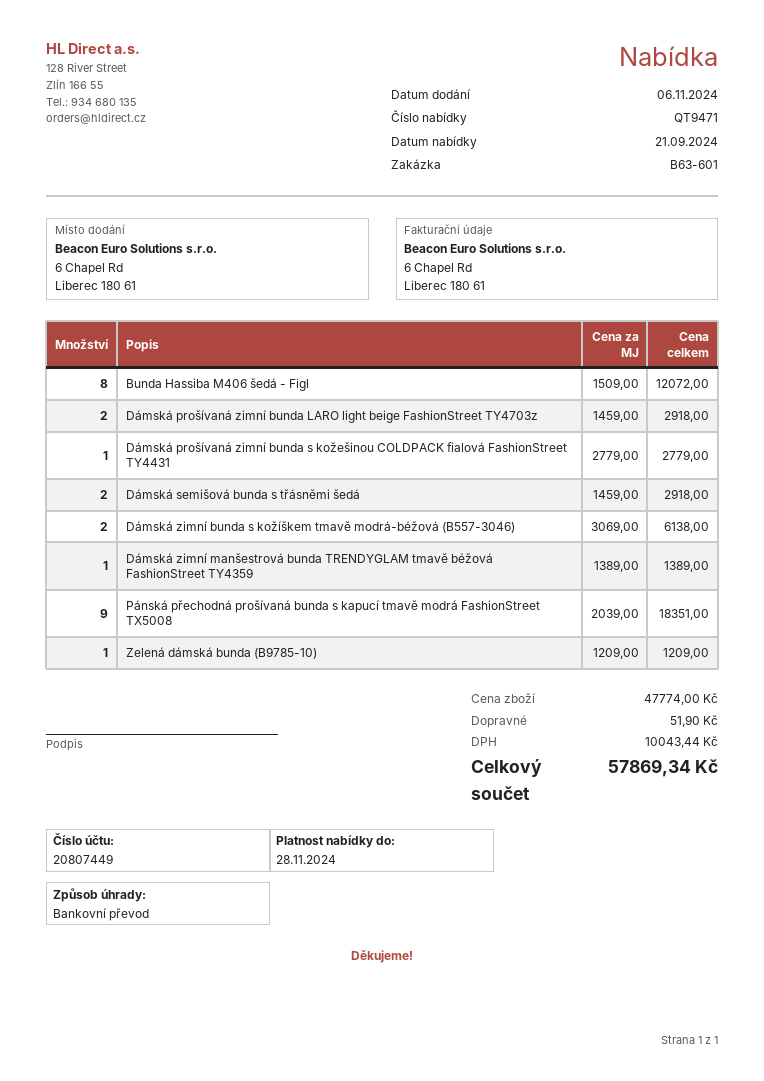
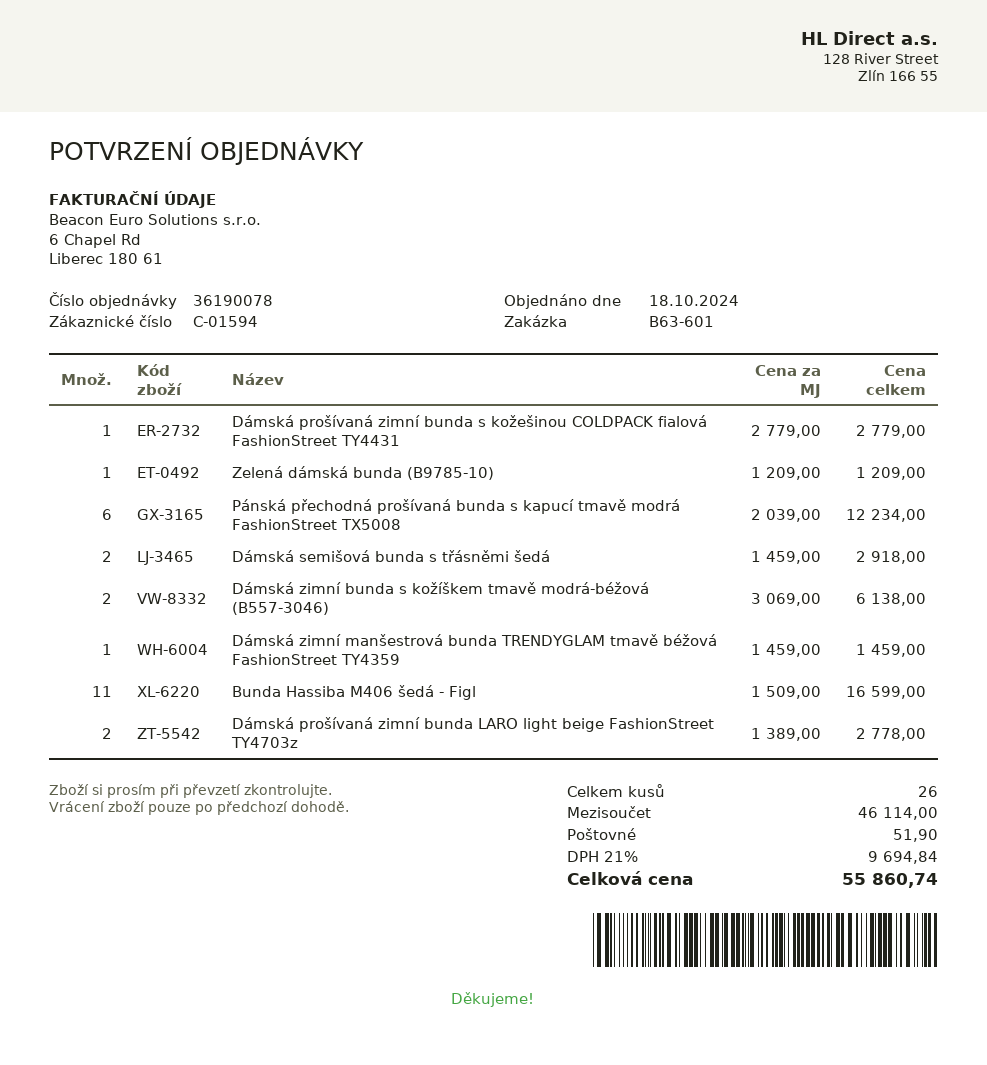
Bunda Hassiba M406 šedá - Figl: 8 x 1509.00 = 12072.00 -> 11 x 1509.00 = 16599.00
Dámská prošívaná zimní bunda LARO light beige FashionStreet TY4703z: 2 x 1459.00 = 2918.00 -> 2 x 1389.00 = 2778.00
Dámská zimní manšestrová bunda TRENDYGLAM tmavě béžová FashionStreet TY4359: 1 x 1389.00 = 1389.00 -> 1 x 1459.00 = 1459.00
Pánská přechodná prošívaná bunda s kapucí tmavě modrá FashionStreet TX5008: 9 x 2039.00 = 18351.00 -> 6 x 2039.00 = 12234.00
subtotal: 47774.00 -> 46114.00
tax: 10043.44 -> 9694.84
total: 57869.34 -> 55860.74

